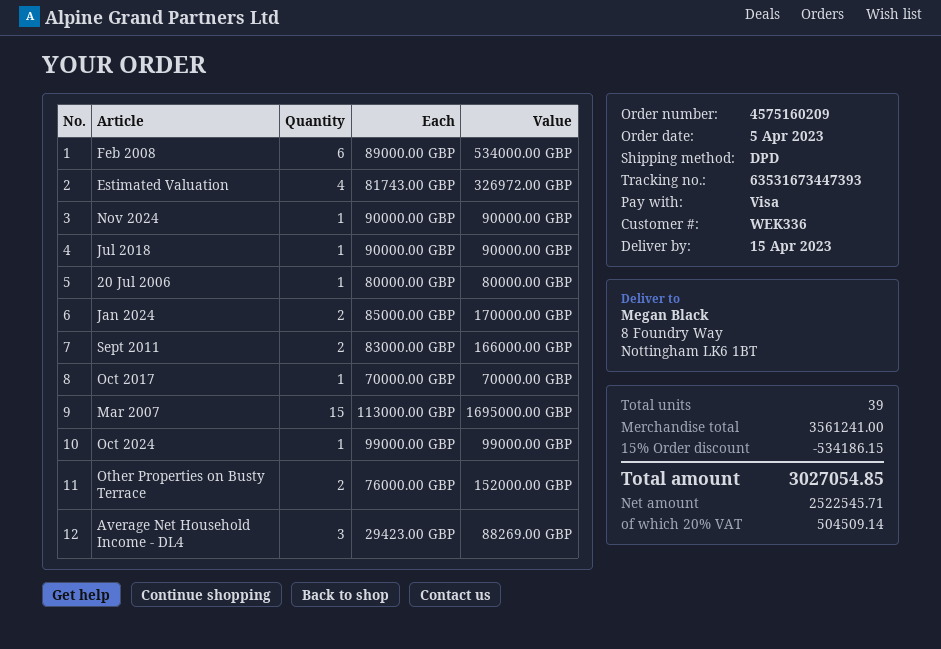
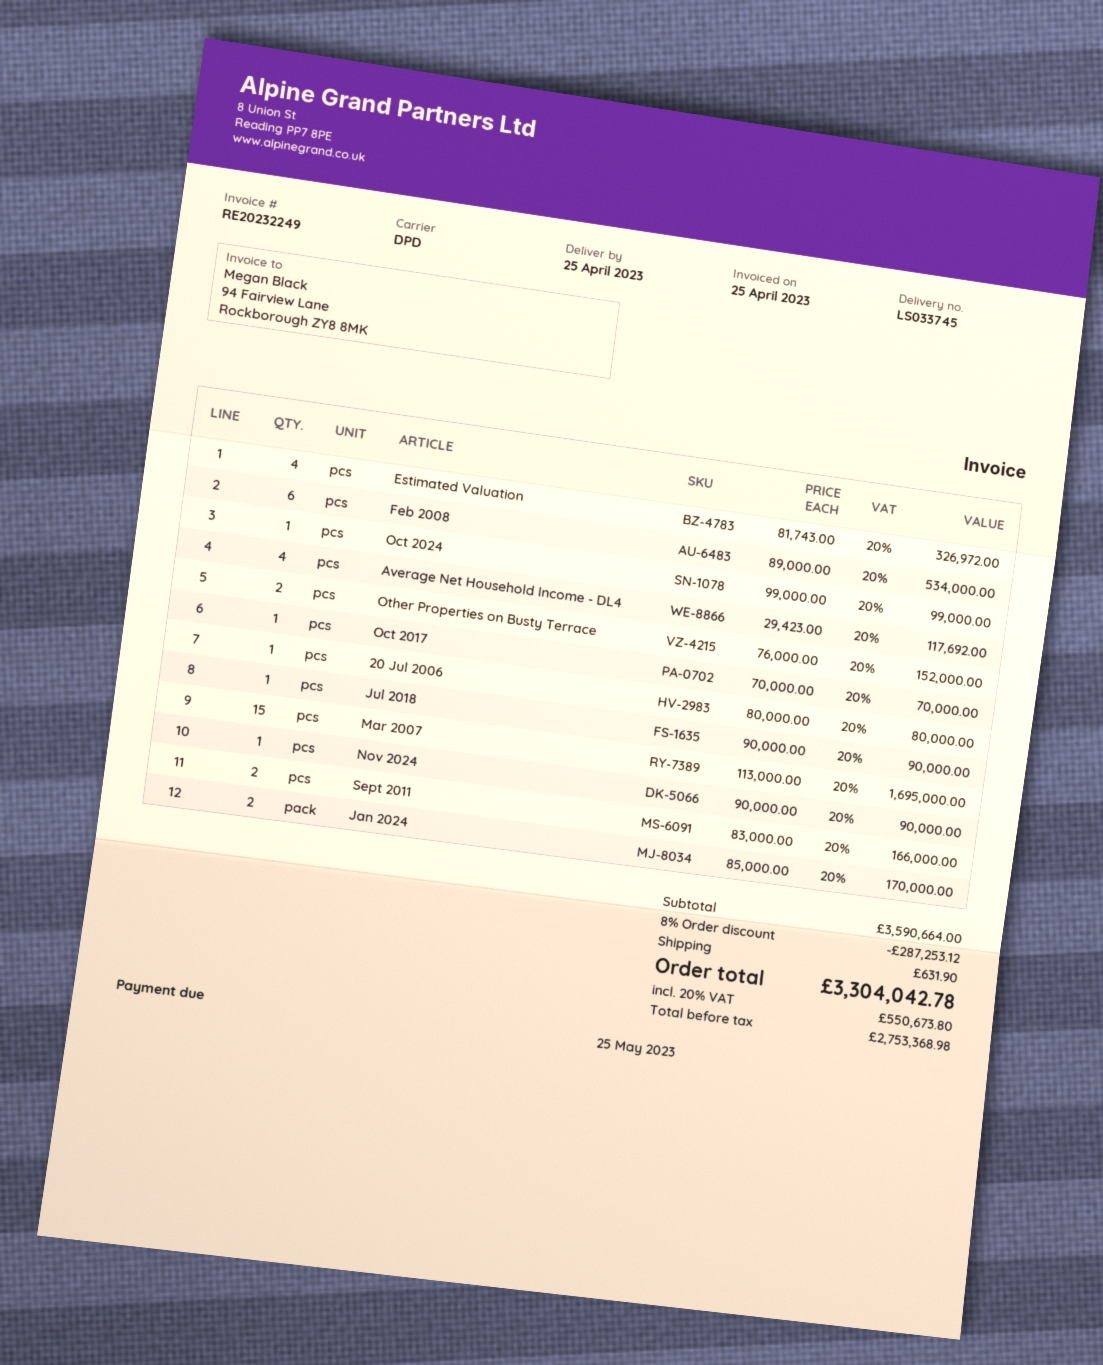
delivery date: 2023-04-15 -> 2023-04-25
Average Net Household Income - DL4: 3 x 29423.00 = 88269.00 -> 4 x 29423.00 = 117692.00
subtotal: 3561241.00 -> 3590664.00
discount: 15% = 534186.15 -> 8% = 287253.12
shipping: none -> 631.90
net: 2522545.71 -> 2753368.98
tax: 20% = 504509.14 -> 20% = 550673.80
total: 3027054.85 -> 3304042.78

